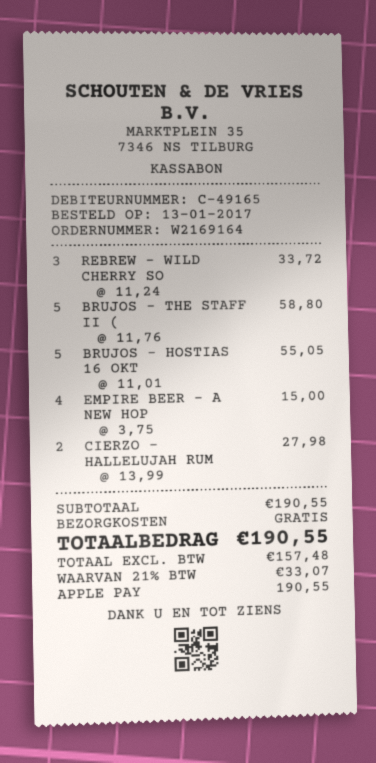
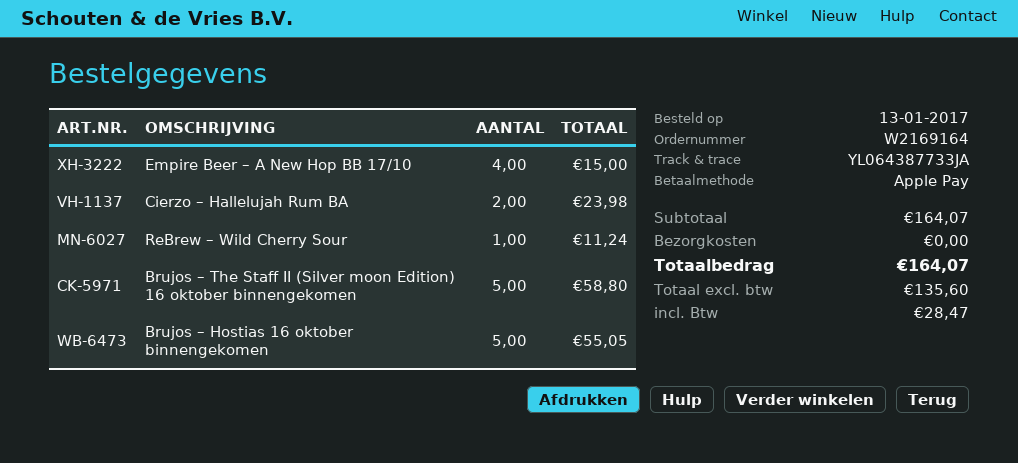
REBREW – WILD CHERRY SO: 3 for 33.72 -> 1 for 11.24
CIERZO – HALLELUJAH RUM: 2 for 27.98 -> 2 for 23.98
subtotal: 190.55 -> 164.07
net: 157.48 -> 135.60
tax: 33.07 -> 28.47
total: 190.55 -> 164.07

